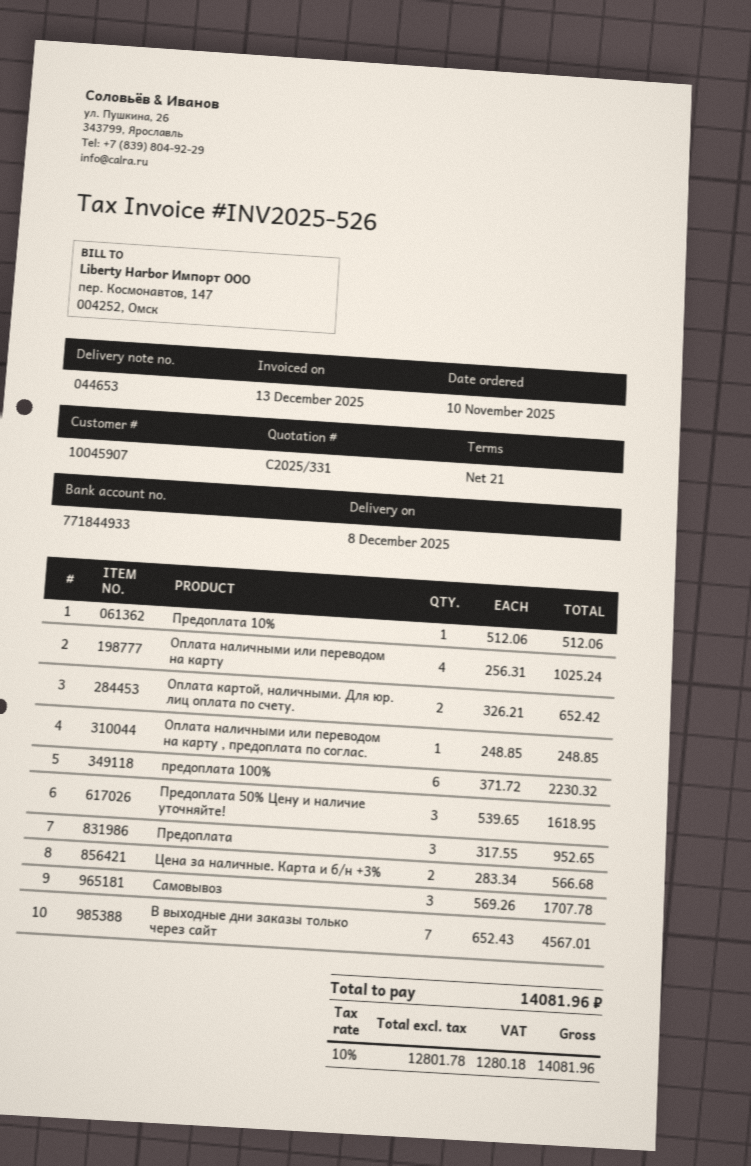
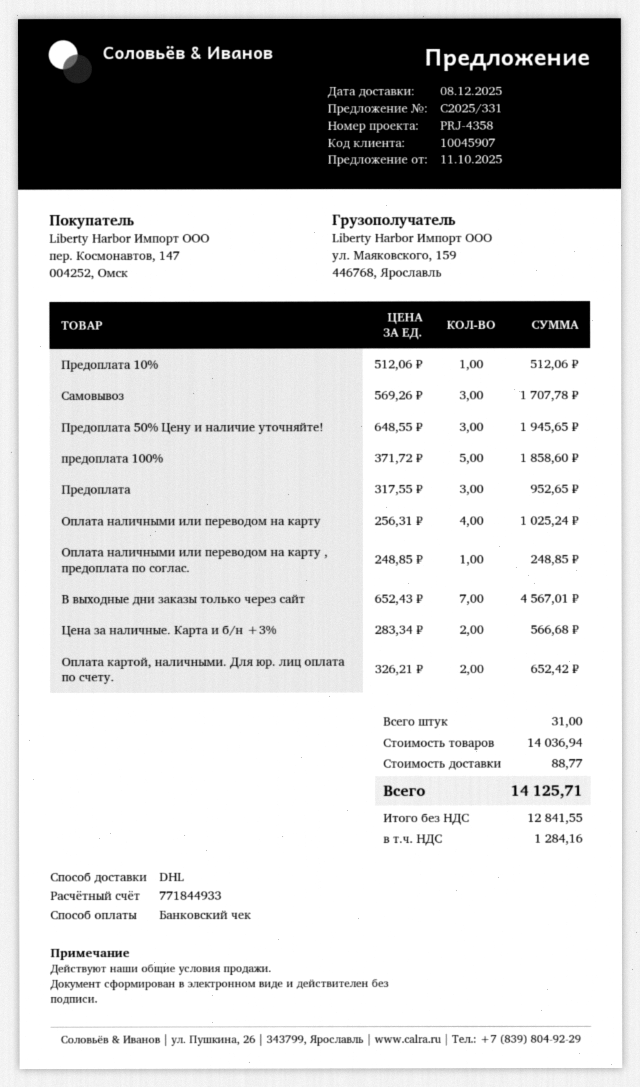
предоплата 100%: 6 x 371.72 = 2230.32 -> 5 x 371.72 = 1858.60
Предоплата 50% Цену и наличие уточняйте!: 3 x 539.65 = 1618.95 -> 3 x 648.55 = 1945.65
shipping: none -> 88.77
net: 12801.78 -> 12841.55
tax: 1280.18 -> 1284.16
total: 14081.96 -> 14125.71

